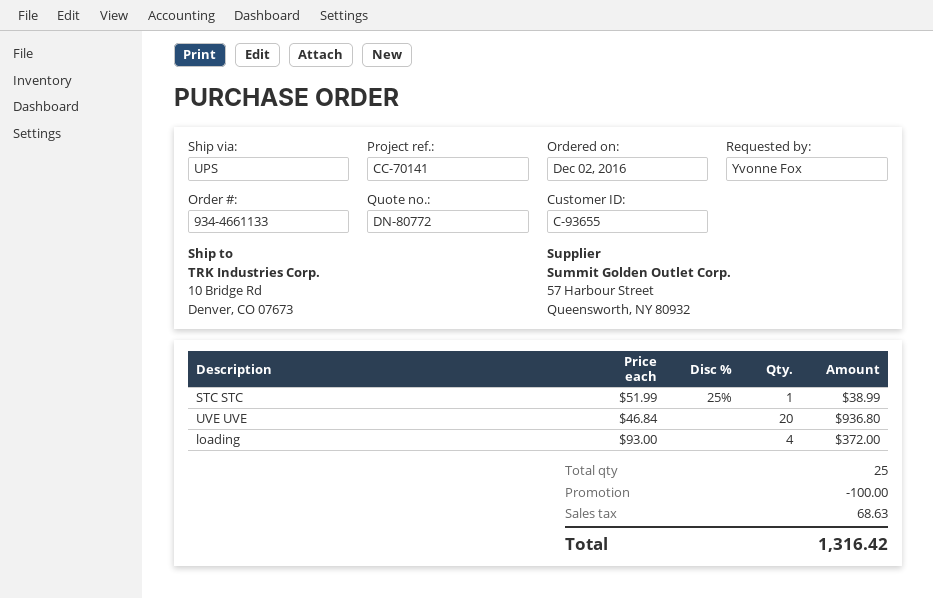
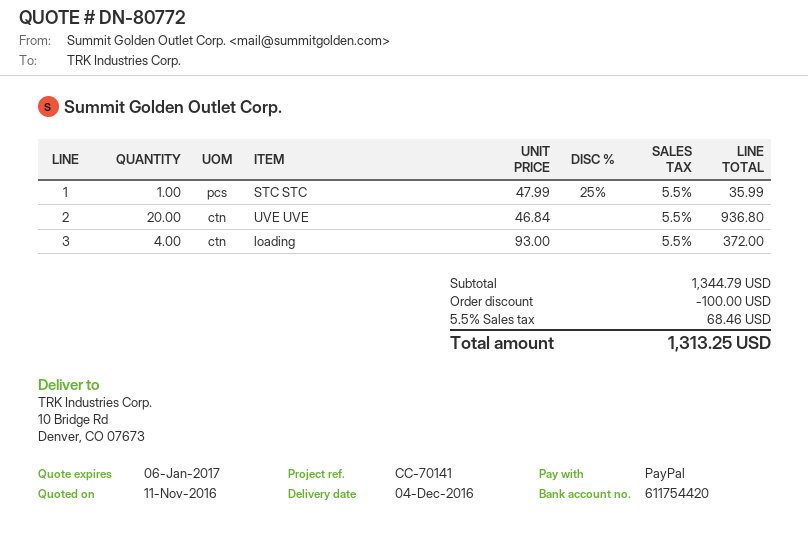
STC STC: 1 x 51.99 - 25% = 38.99 -> 1 x 47.99 - 25% = 35.99
tax: 68.63 -> 68.46
total: 1316.42 -> 1313.25

